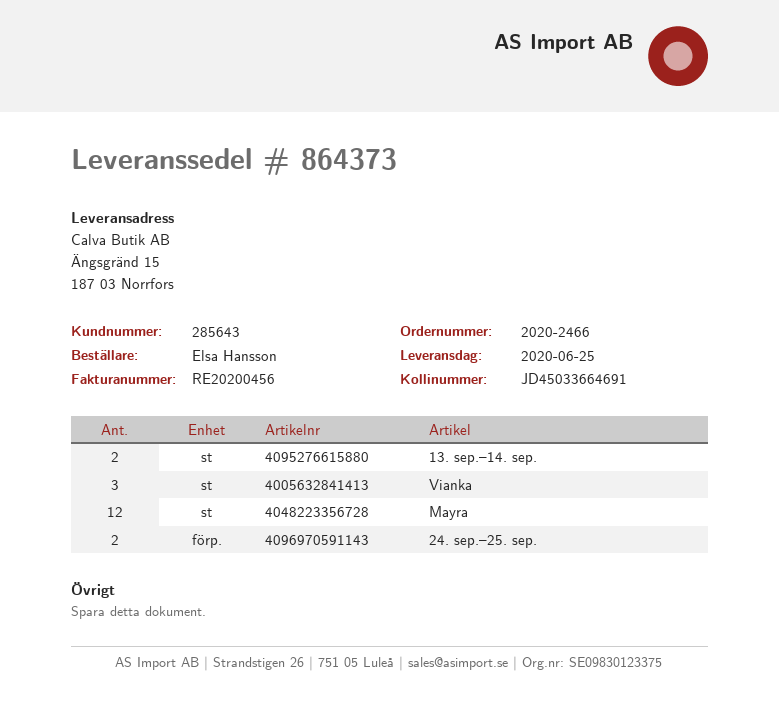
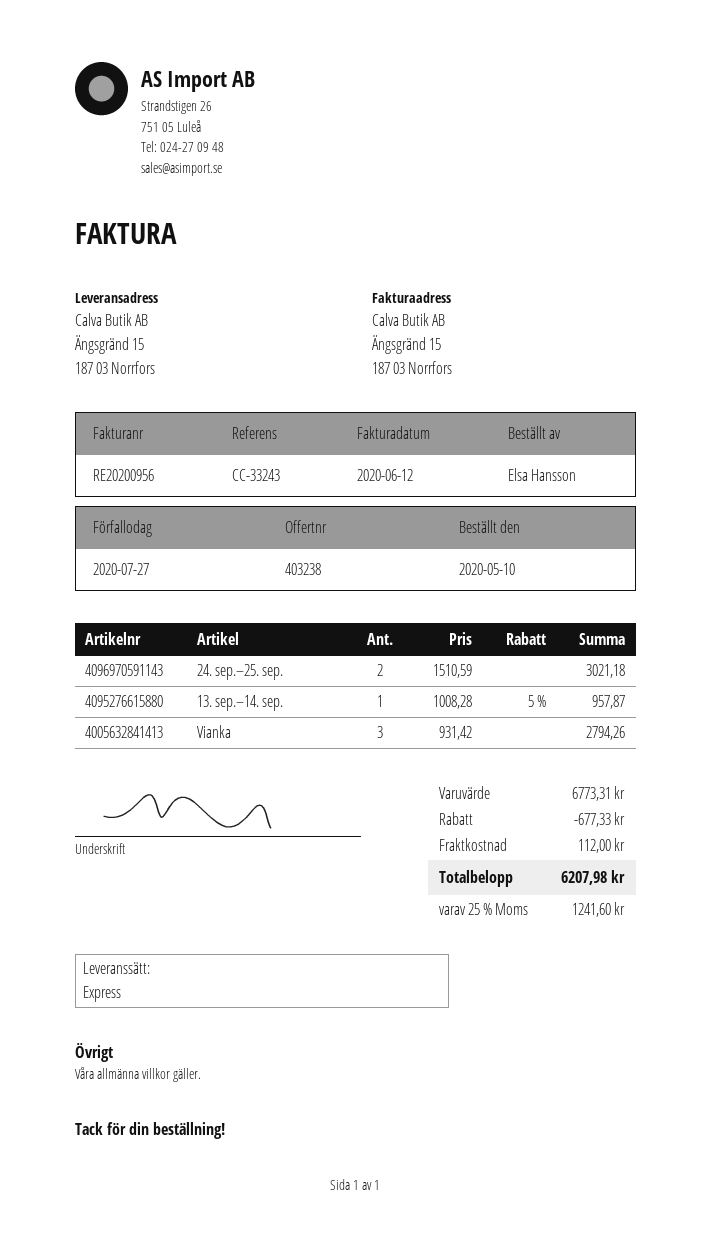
invoice number: RE20200456 -> RE20200956
13. sep.–14. sep.: 2 -> 1
Mayra: 12 -> none

